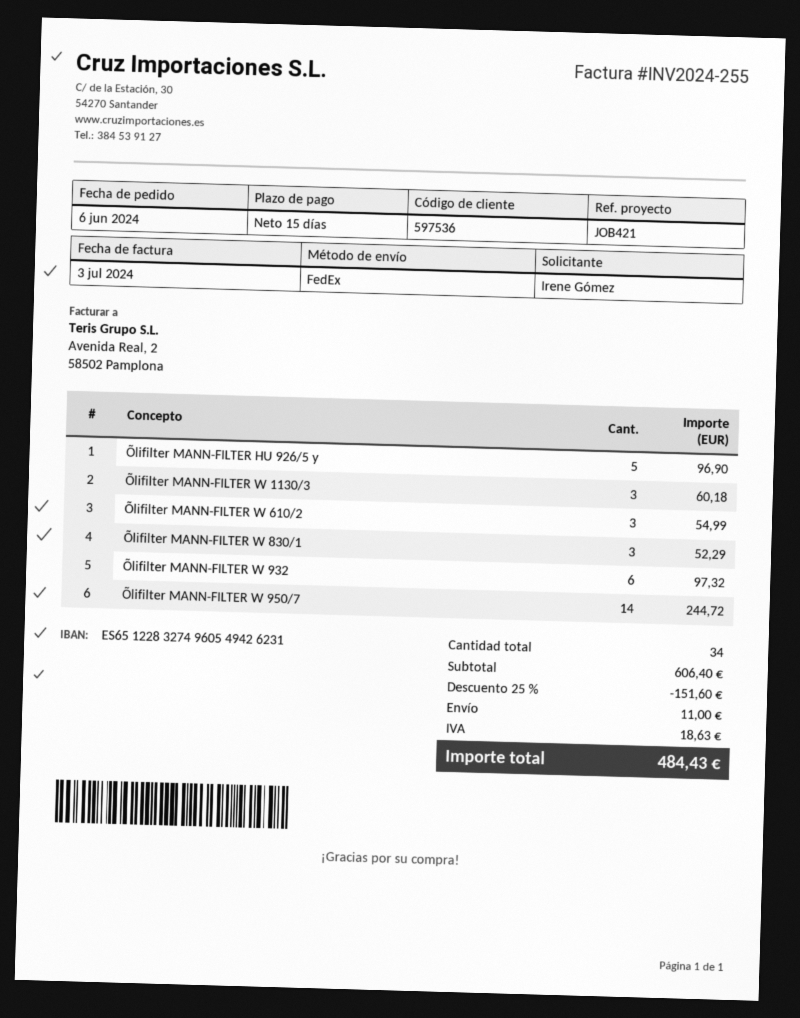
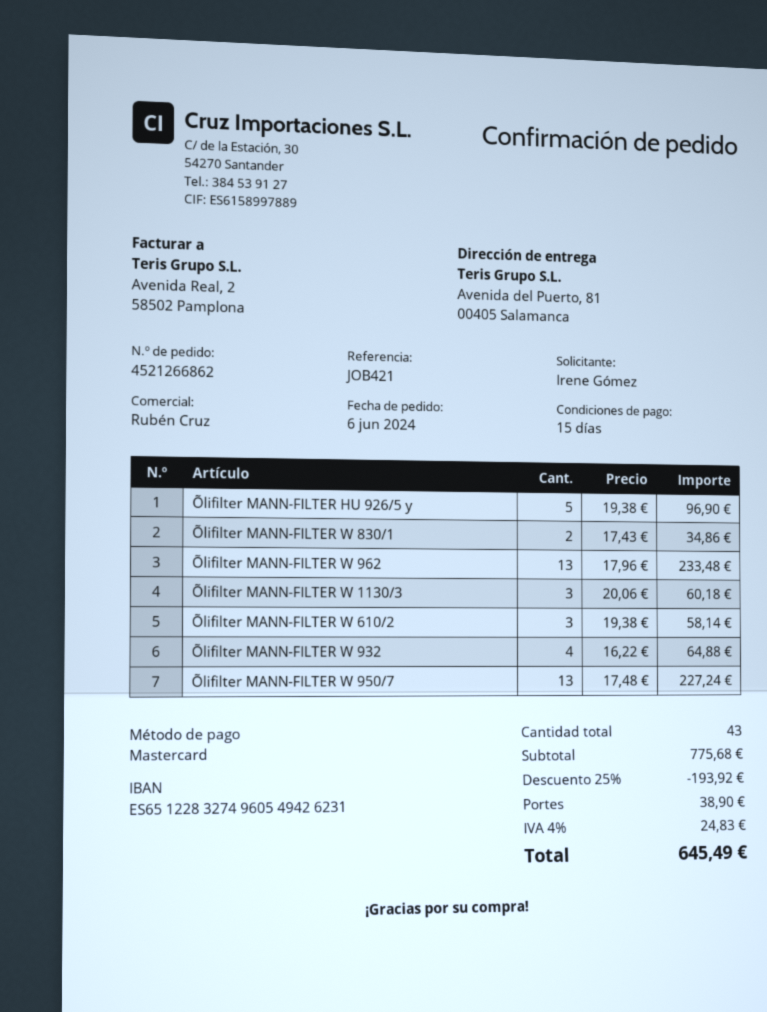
Õlifilter MANN-FILTER W 610/2: 3 for 54.99 -> 3 for 58.14
Õlifilter MANN-FILTER W 830/1: 3 for 52.29 -> 2 for 34.86
Õlifilter MANN-FILTER W 932: 6 for 97.32 -> 4 for 64.88
Õlifilter MANN-FILTER W 950/7: 14 for 244.72 -> 13 for 227.24
Õlifilter MANN-FILTER W 962: none -> 13 for 233.48
total quantity: 34 -> 43
subtotal: 606.40 -> 775.68
discount: 25% = 151.60 -> 25% = 193.92
shipping: 11.00 -> 38.90
tax: 18.63 -> 24.83
total: 484.43 -> 645.49

